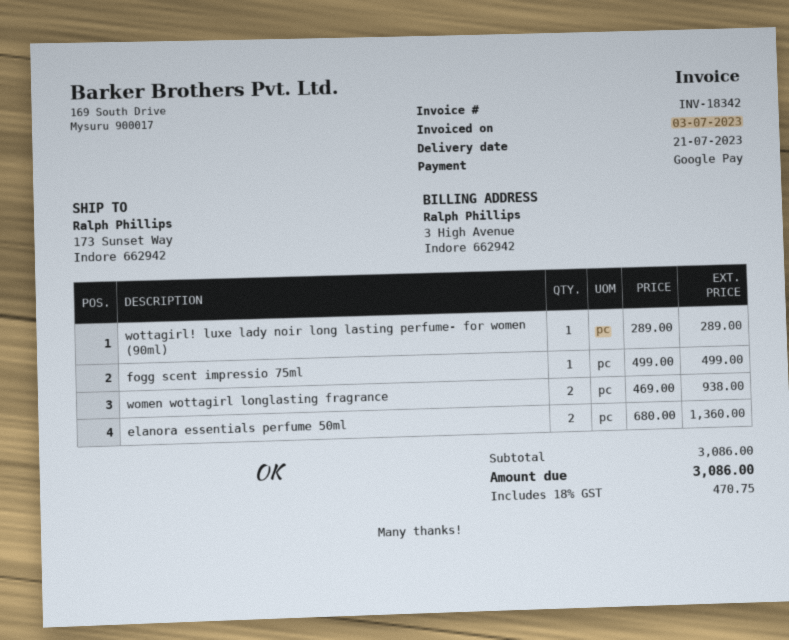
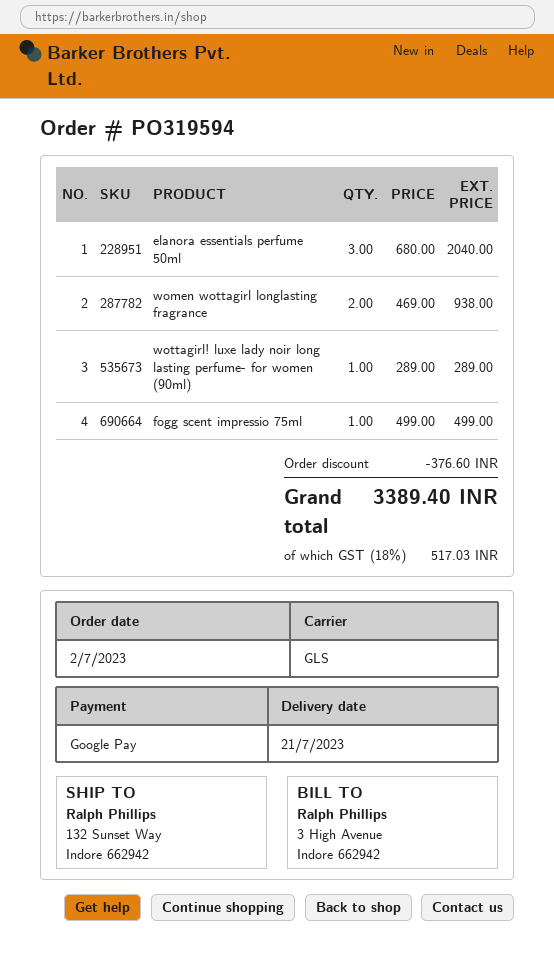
ship to: 173 Sunset Way, Indore 662942 -> 132 Sunset Way, Indore 662942
elanora essentials perfume 50ml: 2 x 680.00 = 1360.00 -> 3 x 680.00 = 2040.00
discount: none -> 376.60
tax: 18% = 470.75 -> 18% = 517.03
total: 3086.00 -> 3389.40

